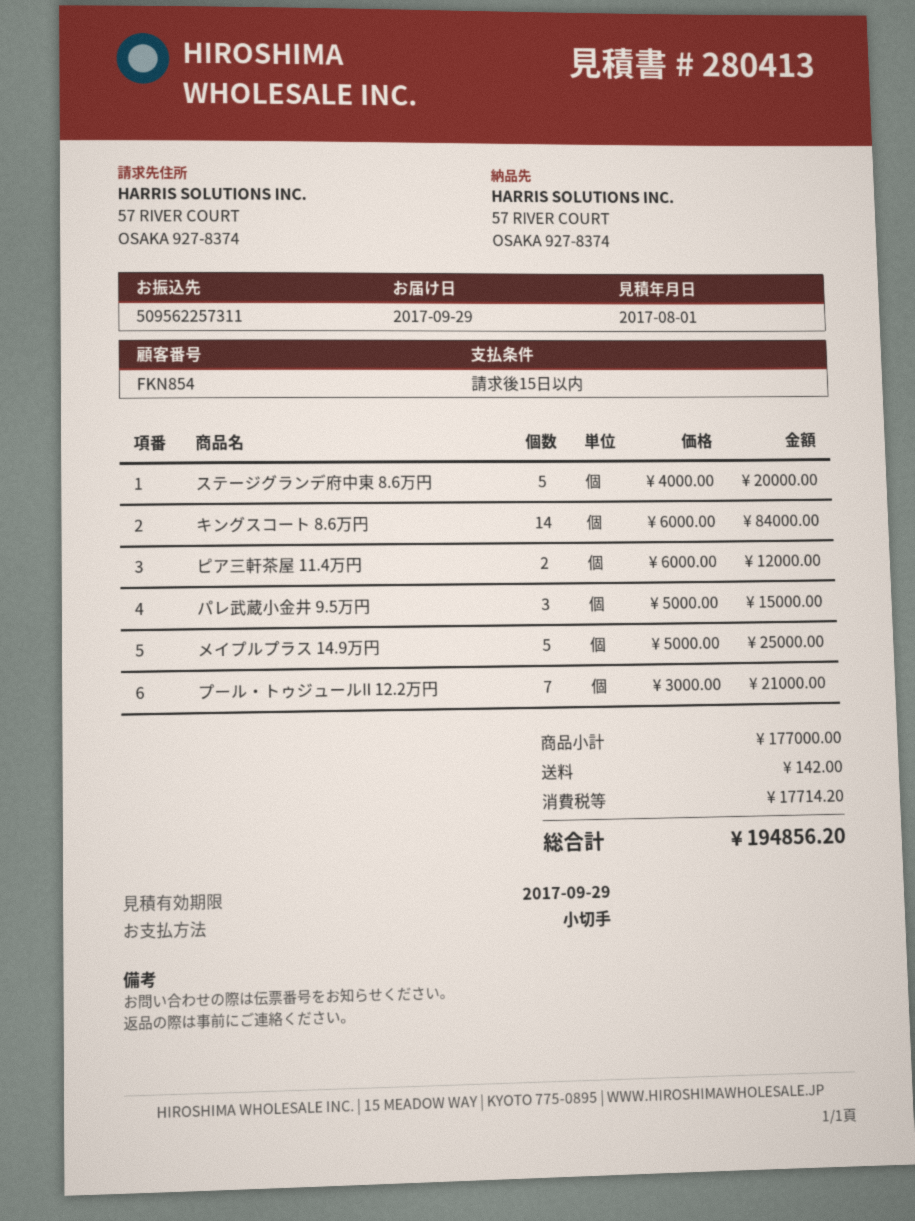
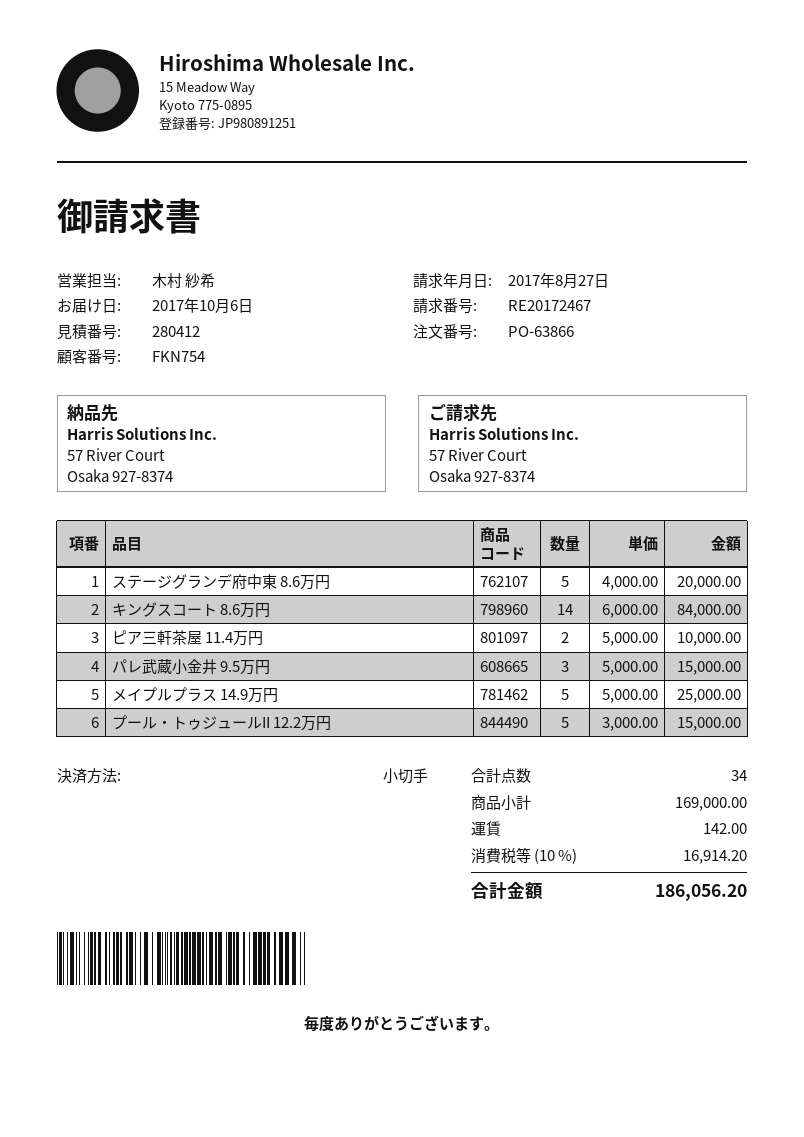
quote number: 280413 -> 280412
delivery date: 2017-09-29 -> 2017-10-06
customer number: FKN854 -> FKN754
ピア三軒茶屋 11.4万円: 2 x 6000.00 = 12000.00 -> 2 x 5000.00 = 10000.00
プール・トゥジュールII 12.2万円: 7 x 3000.00 = 21000.00 -> 5 x 3000.00 = 15000.00
subtotal: 177000.00 -> 169000.00
tax: 17714.20 -> 16914.20
total: 194856.20 -> 186056.20

